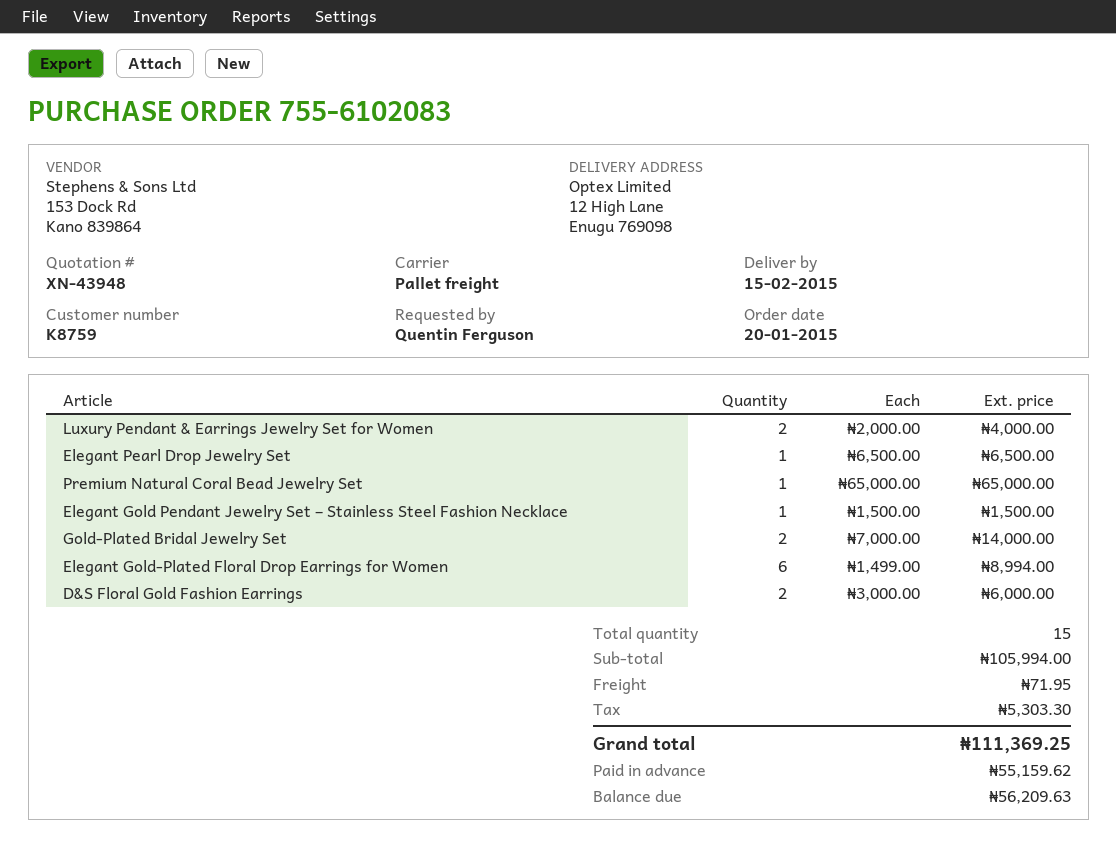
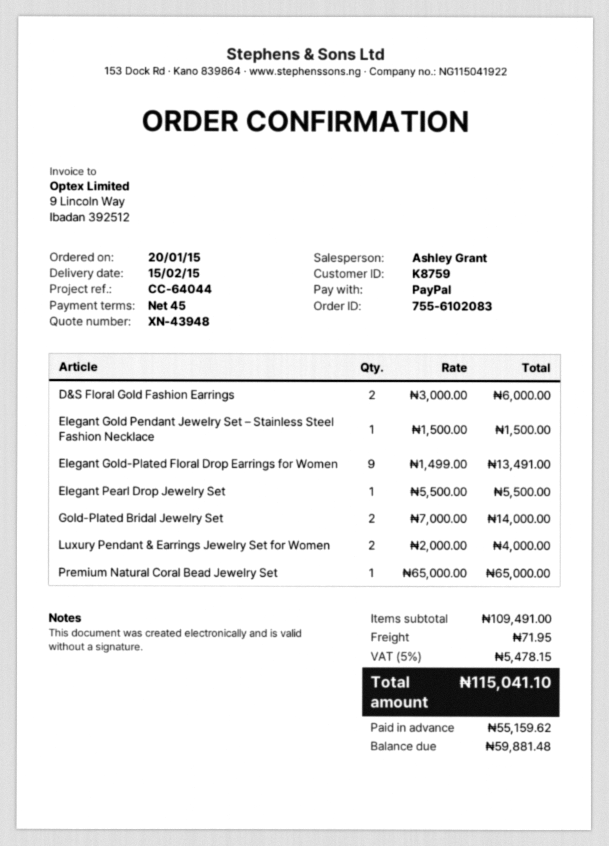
Elegant Pearl Drop Jewelry Set: 1 x 6500.00 = 6500.00 -> 1 x 5500.00 = 5500.00
Elegant Gold-Plated Floral Drop Earrings for Women: 6 x 1499.00 = 8994.00 -> 9 x 1499.00 = 13491.00
subtotal: 105994.00 -> 109491.00
tax: 5303.30 -> 5478.15
total: 111369.25 -> 115041.10
balance: 56209.63 -> 59881.48

